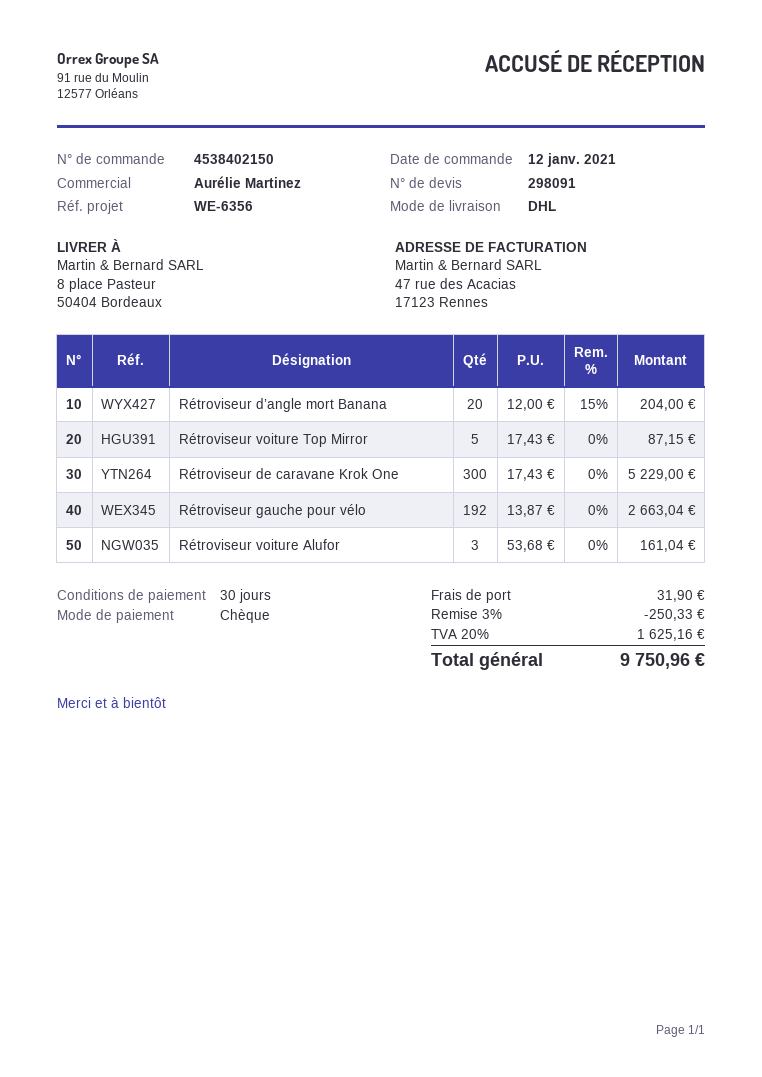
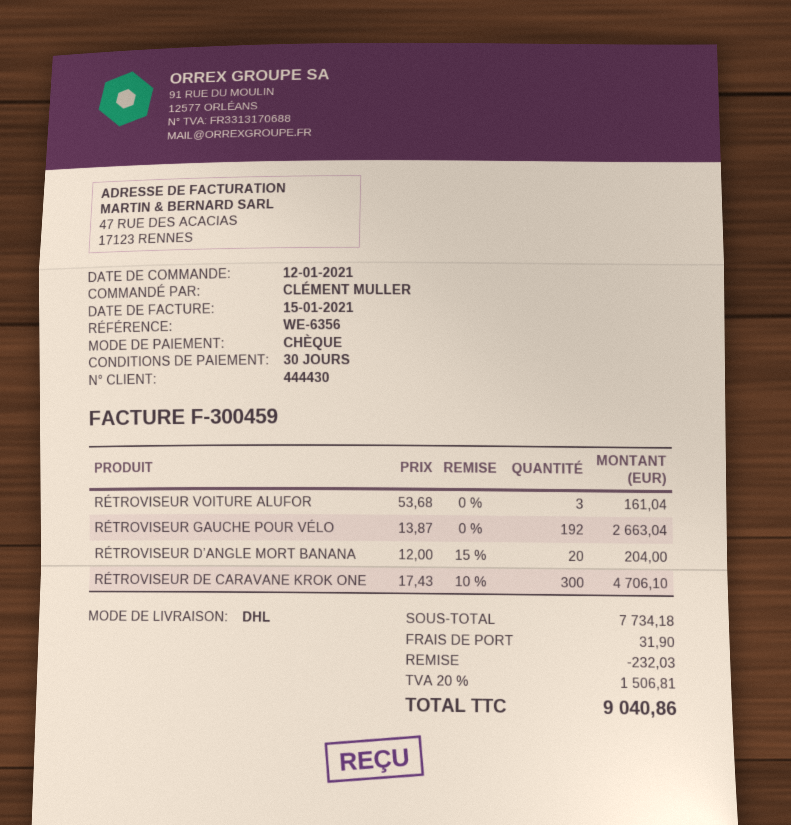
Rétroviseur voiture Top Mirror: 5 x 17.43 = 87.15 -> none
Rétroviseur de caravane Krok One: 300 x 17.43 = 5229.00 -> 300 x 17.43 - 10% = 4706.10
discount: 250.33 -> 232.03
tax: 20% = 1625.16 -> 20% = 1506.81
total: 9750.96 -> 9040.86

